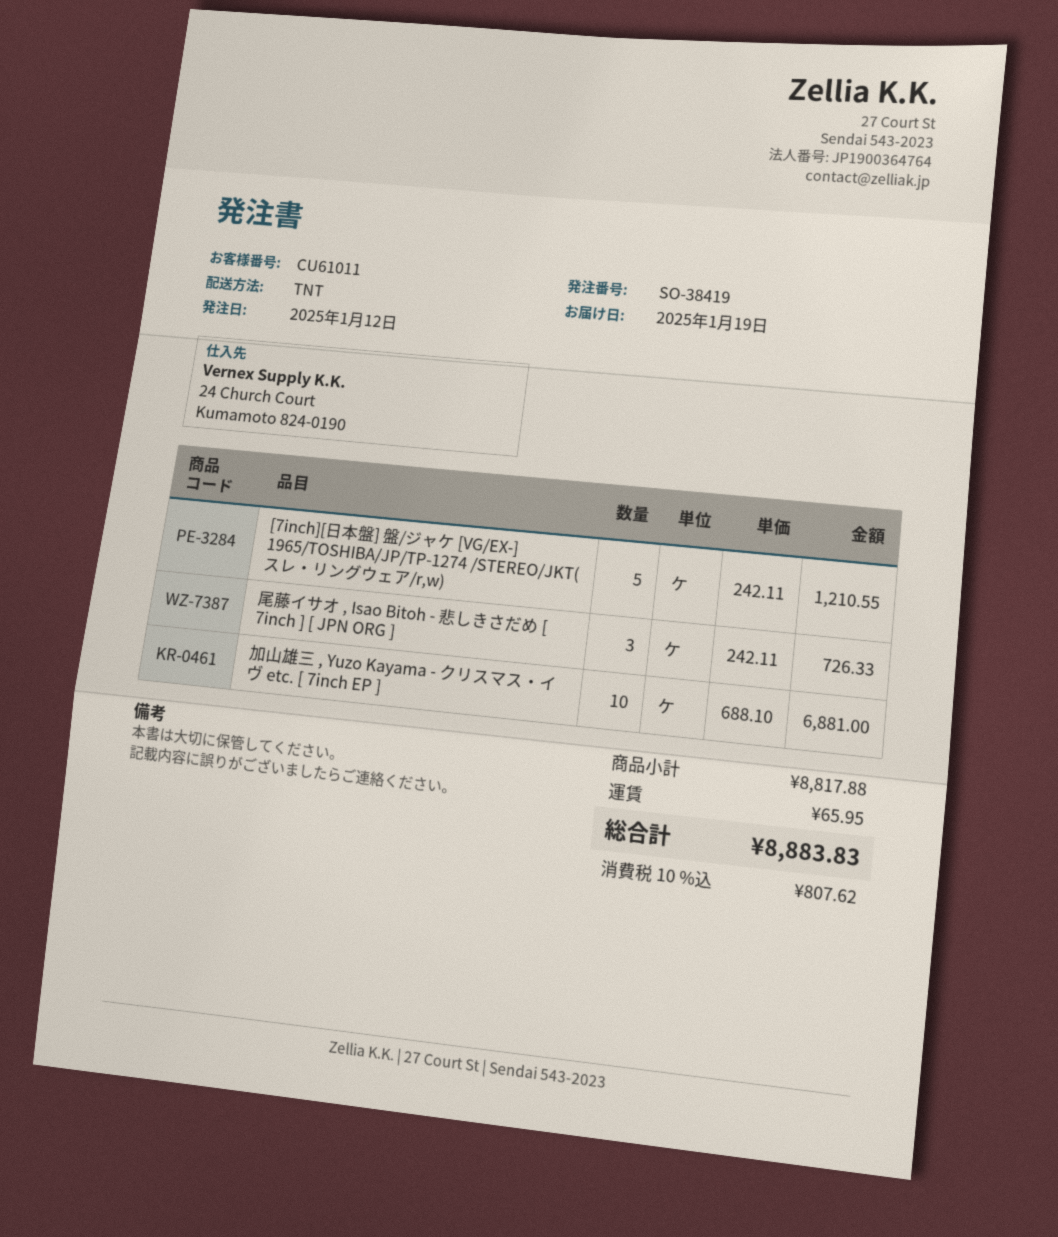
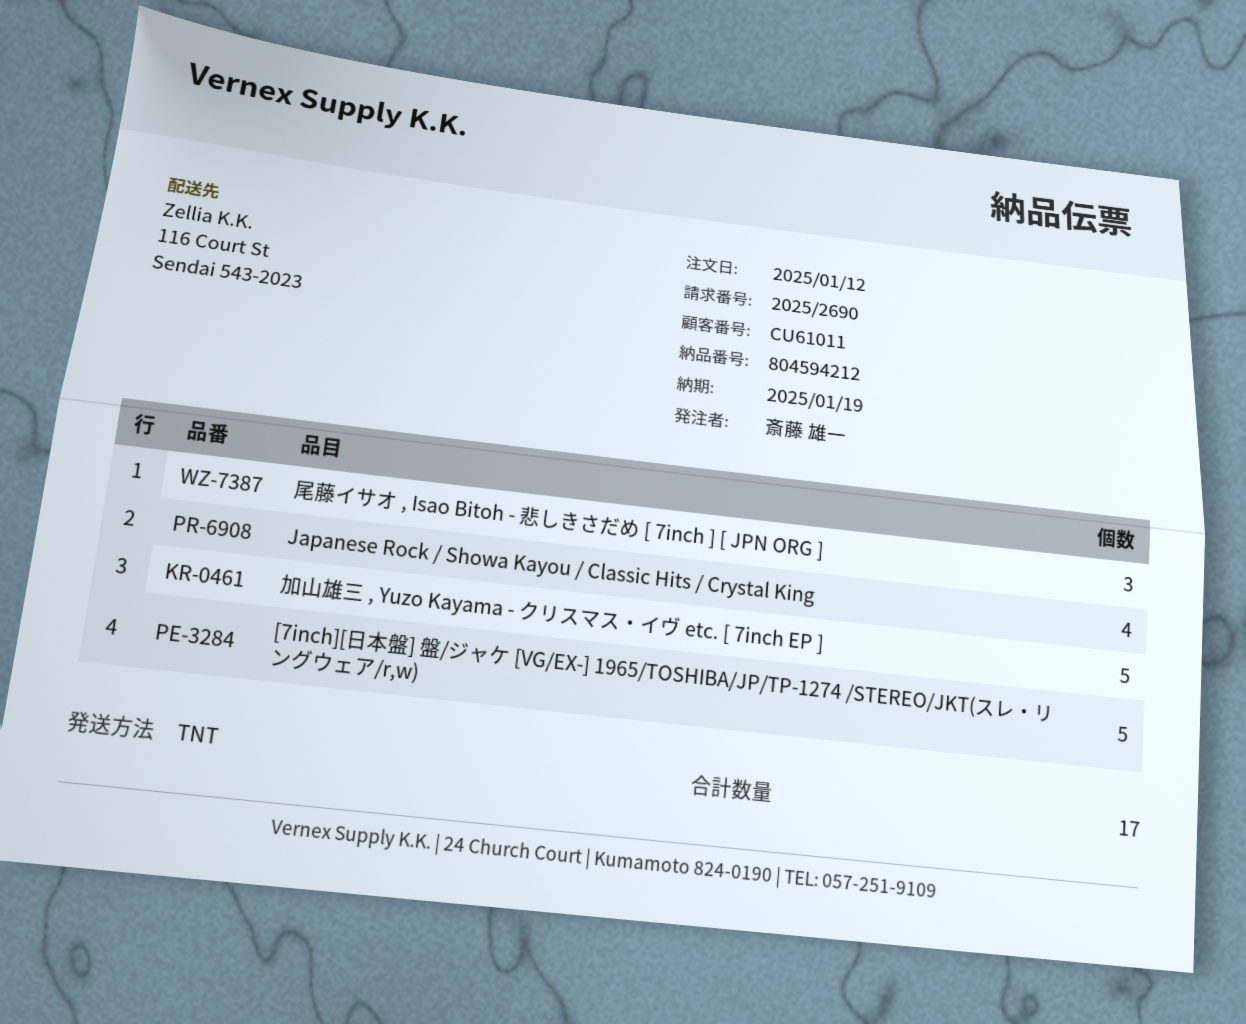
加山雄三 , Yuzo Kayama - クリスマス・イヴ etc. [ 7inch EP ]: 10 -> 5
Japanese Rock / Showa Kayou / Classic Hits / Crystal King: none -> 4

